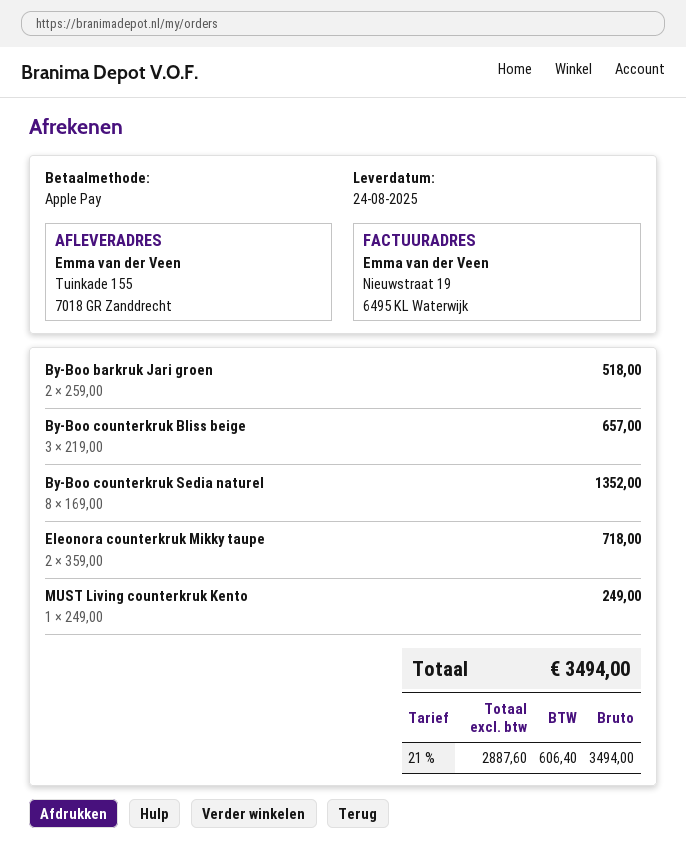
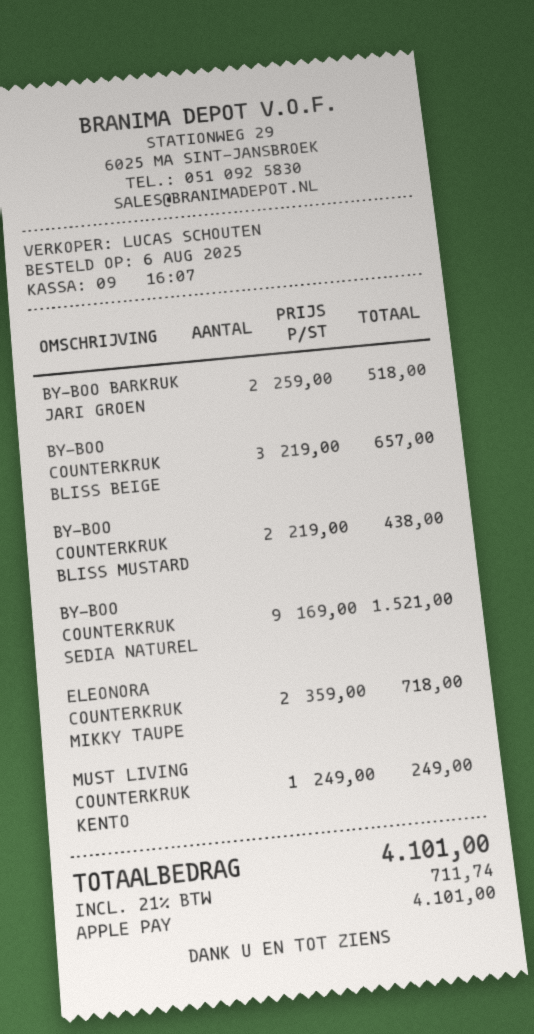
By-Boo counterkruk Sedia naturel: 8 x 169.00 = 1352.00 -> 9 x 169.00 = 1521.00
BY-BOO COUNTERKRUK BLISS MUSTARD: none -> 2 x 219.00 = 438.00
tax: 21% = 606.40 -> 21% = 711.74
total: 3494.00 -> 4101.00

